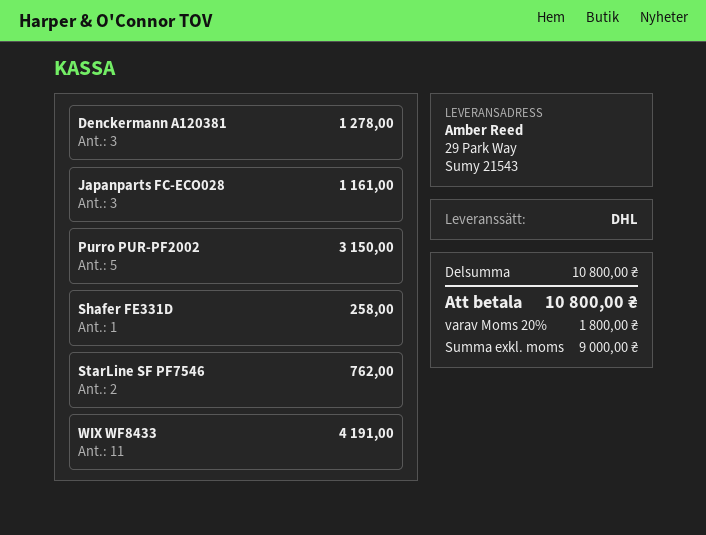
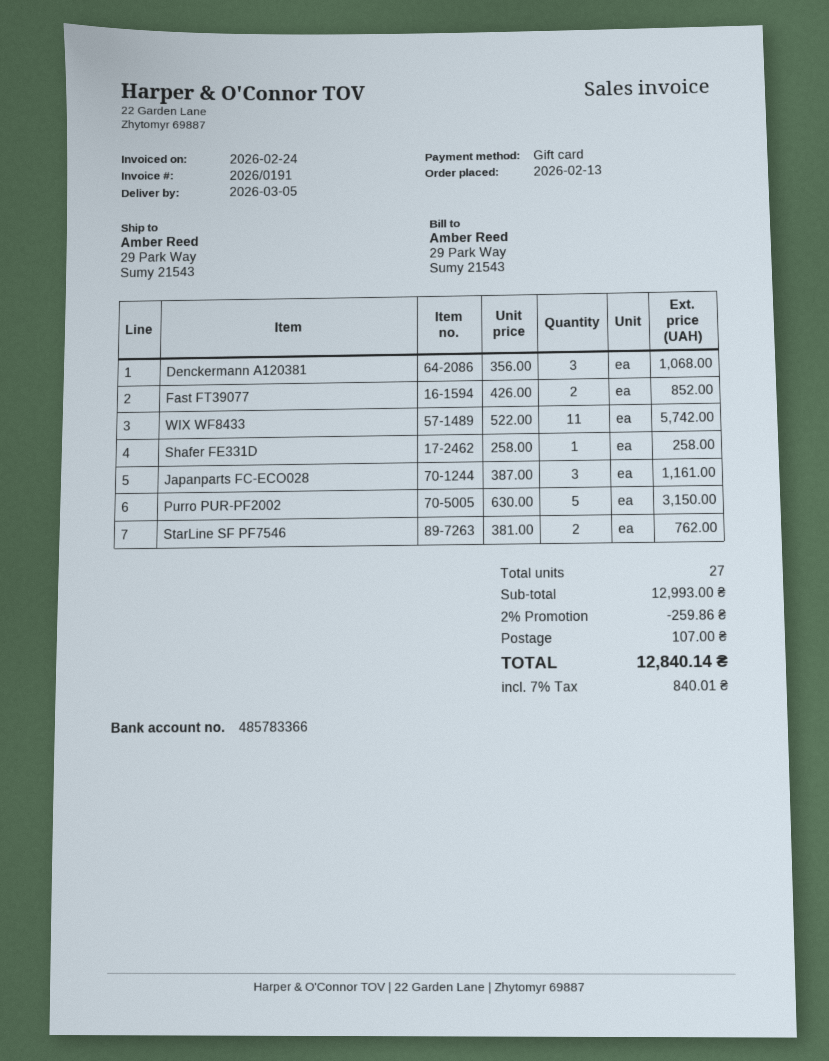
Denckermann A120381: 3 for 1278.00 -> 3 for 1068.00
WIX WF8433: 11 for 4191.00 -> 11 for 5742.00
Fast FT39077: none -> 2 for 852.00
subtotal: 10800.00 -> 12993.00
discount: none -> 2% = 259.86
shipping: none -> 107.00
tax: 20% = 1800.00 -> 7% = 840.01
total: 10800.00 -> 12840.14

